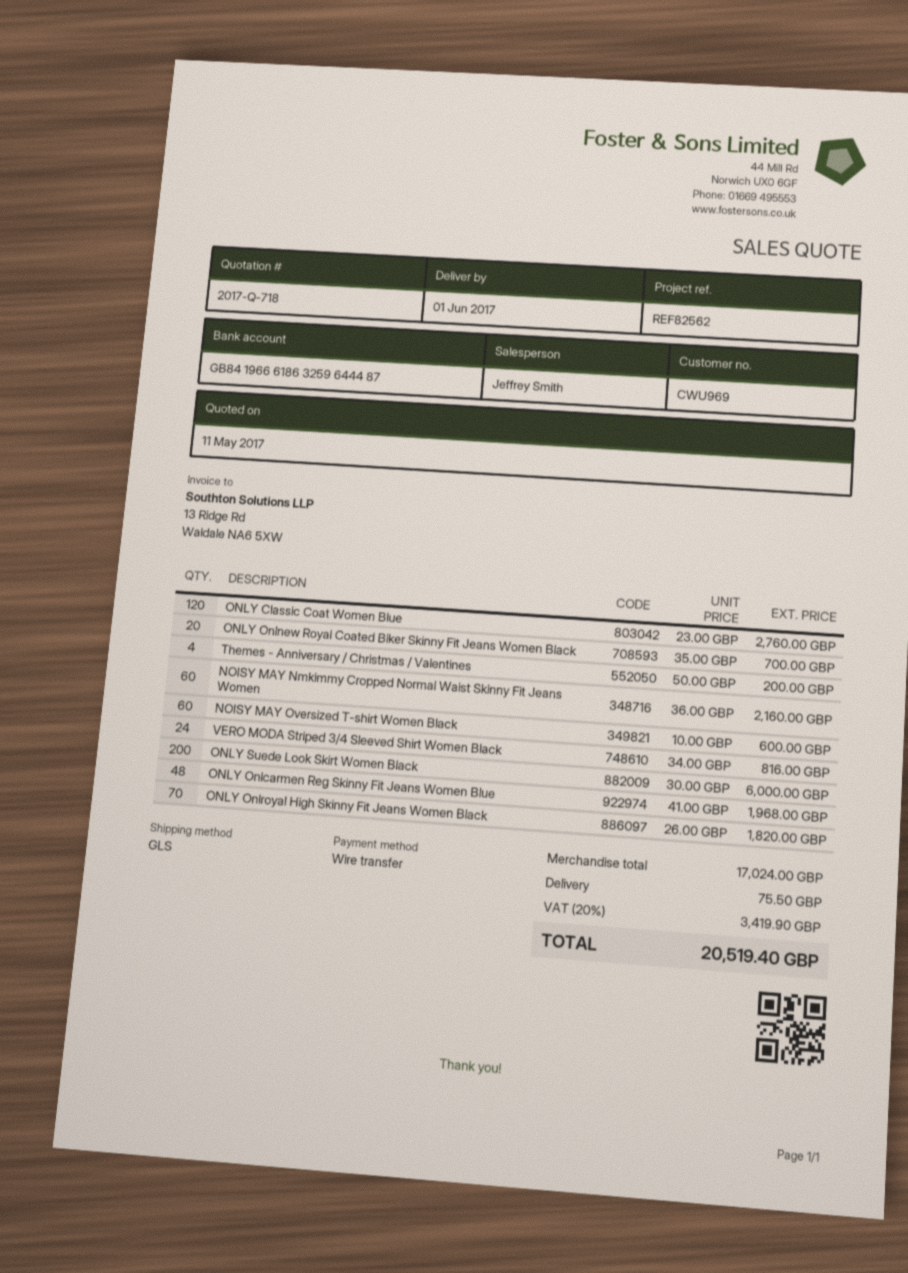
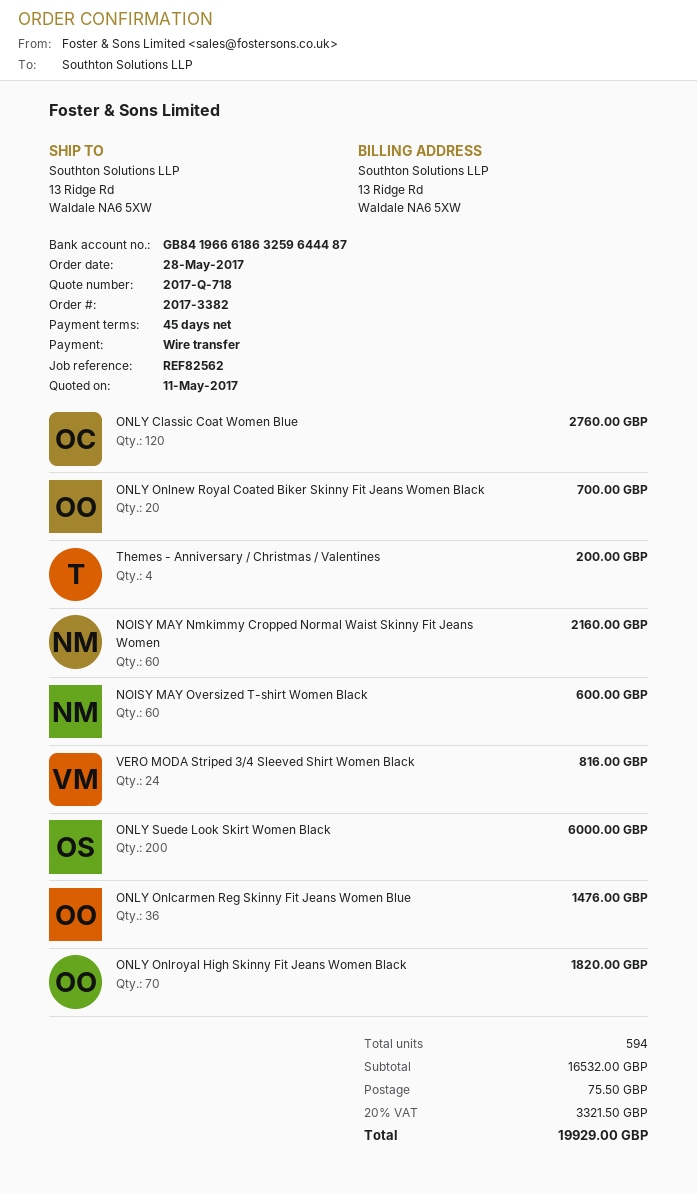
ONLY Onlcarmen Reg Skinny Fit Jeans Women Blue: 48 for 1968.00 -> 36 for 1476.00
subtotal: 17024.00 -> 16532.00
tax: 20% = 3419.90 -> 20% = 3321.50
total: 20519.40 -> 19929.00

